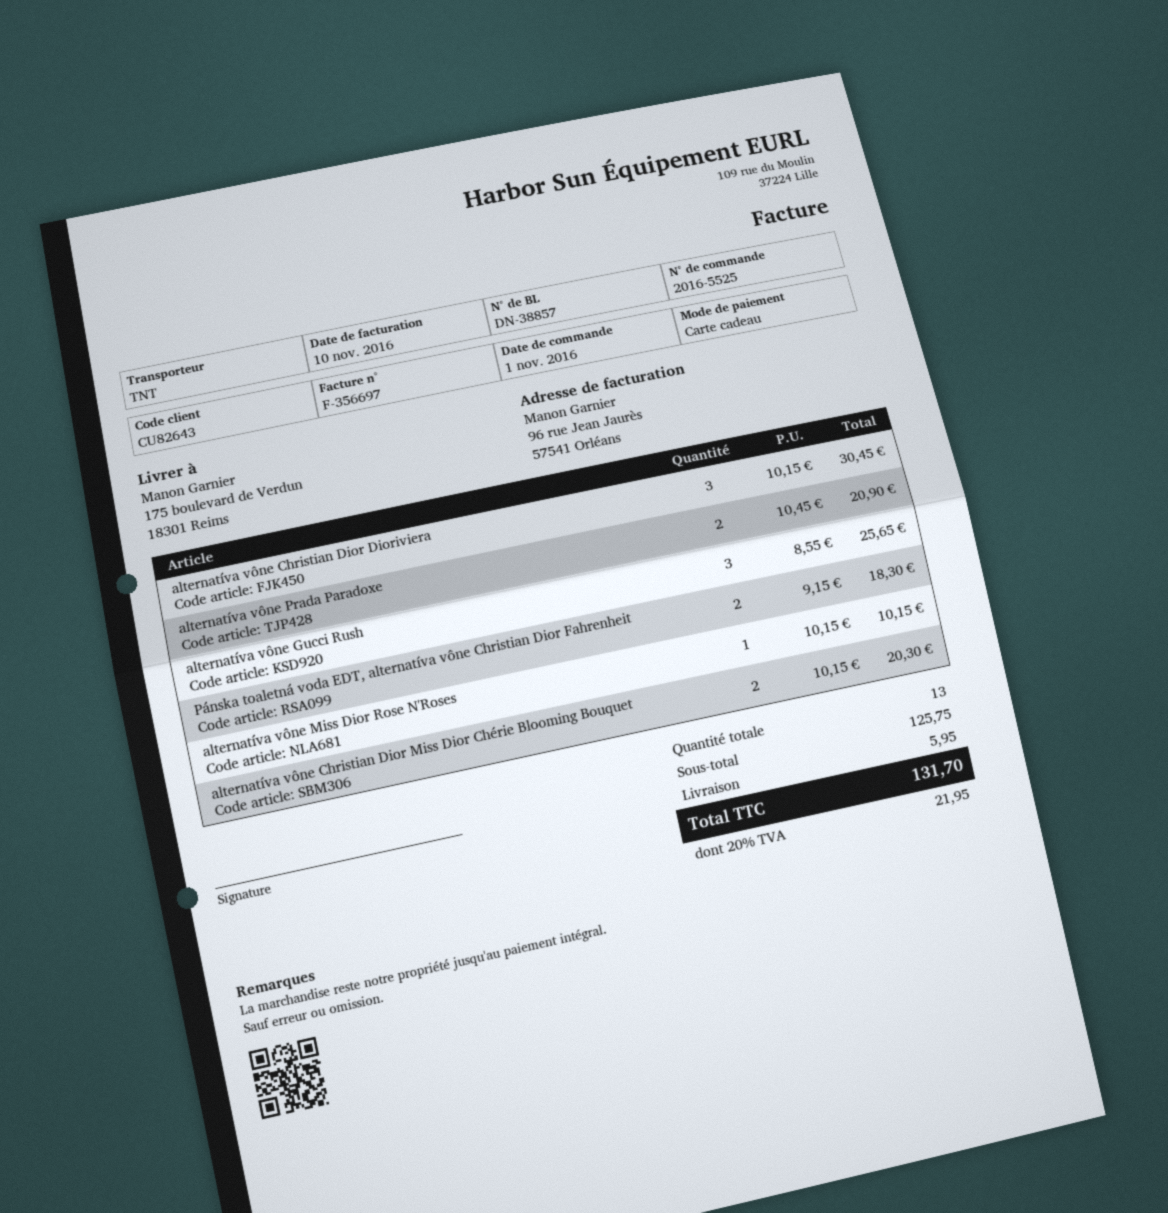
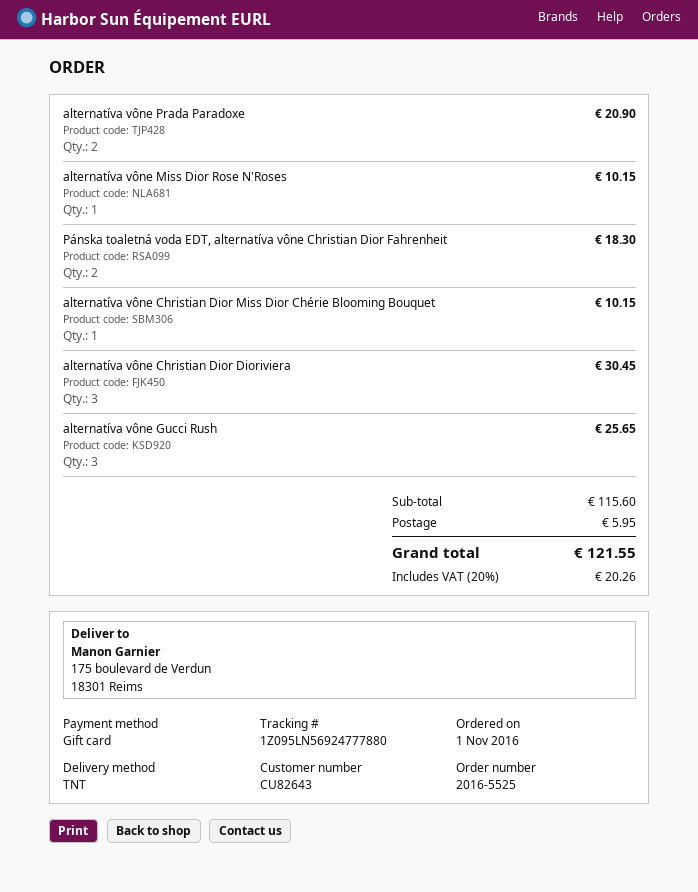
alternatíva vône Christian Dior Miss Dior Chérie Blooming Bouquet: 2 for 20.30 -> 1 for 10.15
subtotal: 125.75 -> 115.60
tax: 20% = 21.95 -> 20% = 20.26
total: 131.70 -> 121.55

